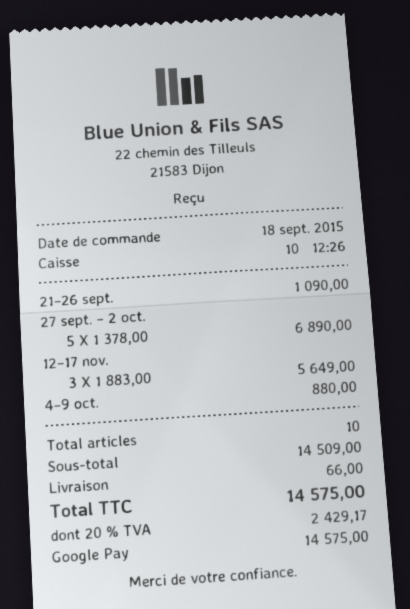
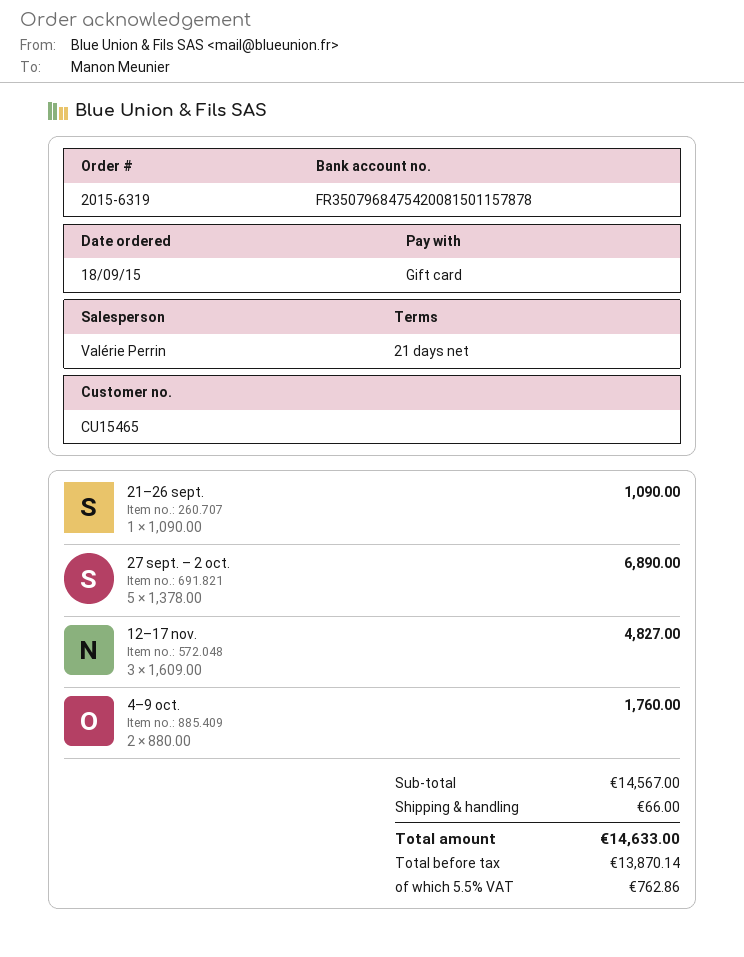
payment method: Google Pay -> gift card
12–17 nov.: 3 x 1883.00 = 5649.00 -> 3 x 1609.00 = 4827.00
4–9 oct.: 1 x 880.00 = 880.00 -> 2 x 880.00 = 1760.00
subtotal: 14509.00 -> 14567.00
tax: 20% = 2429.17 -> 5.5% = 762.86
total: 14575.00 -> 14633.00

